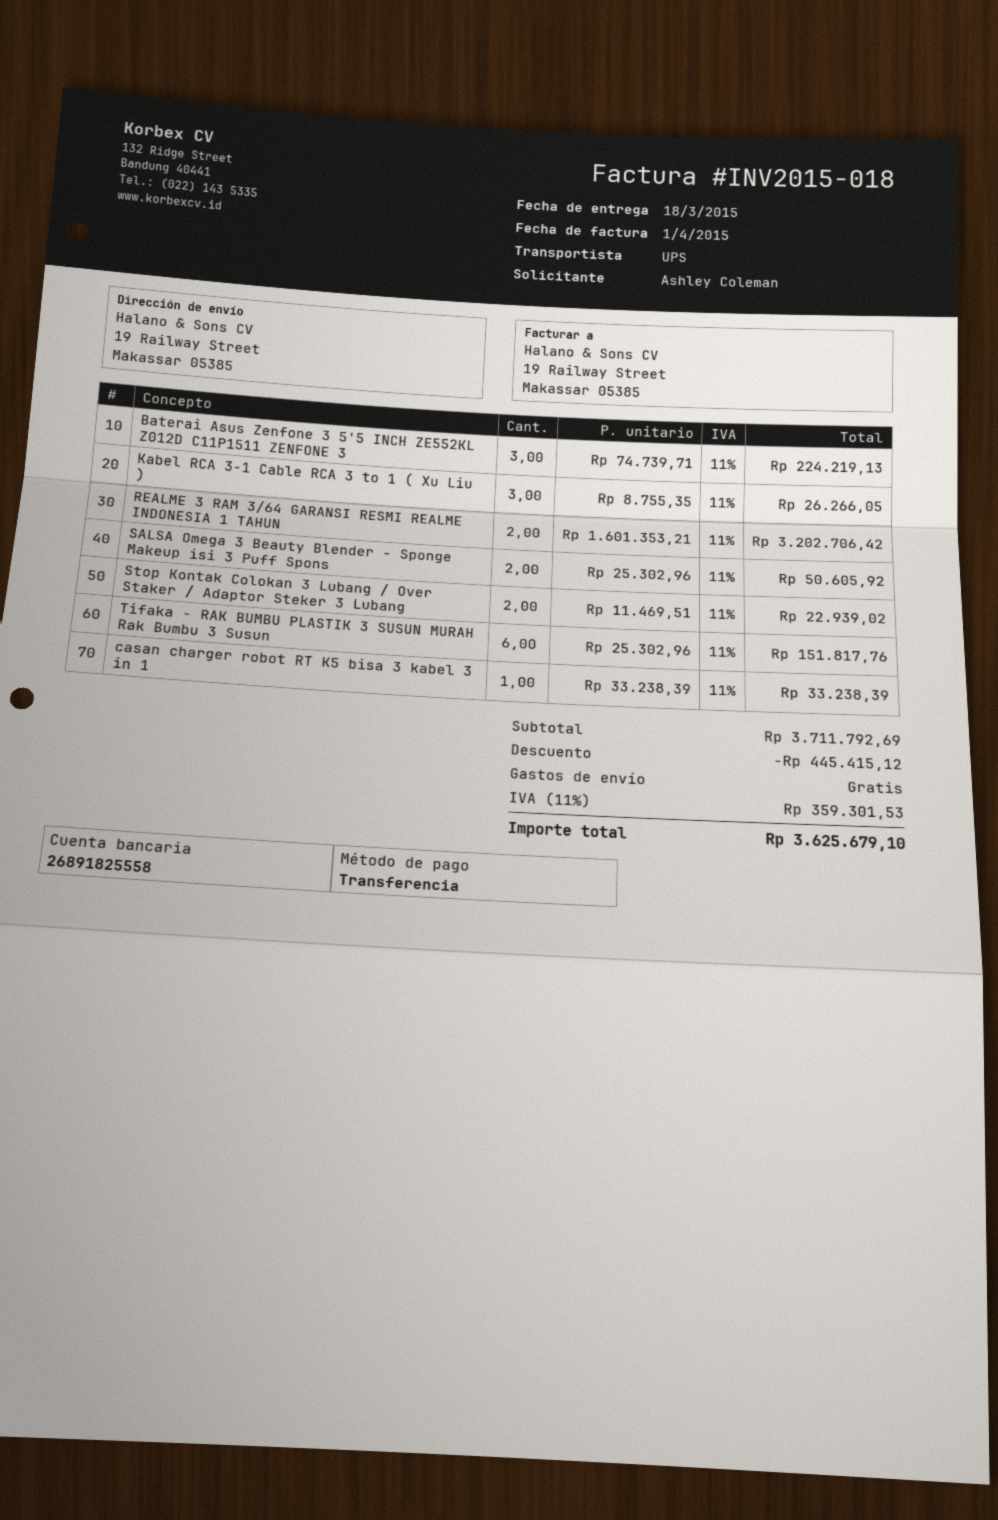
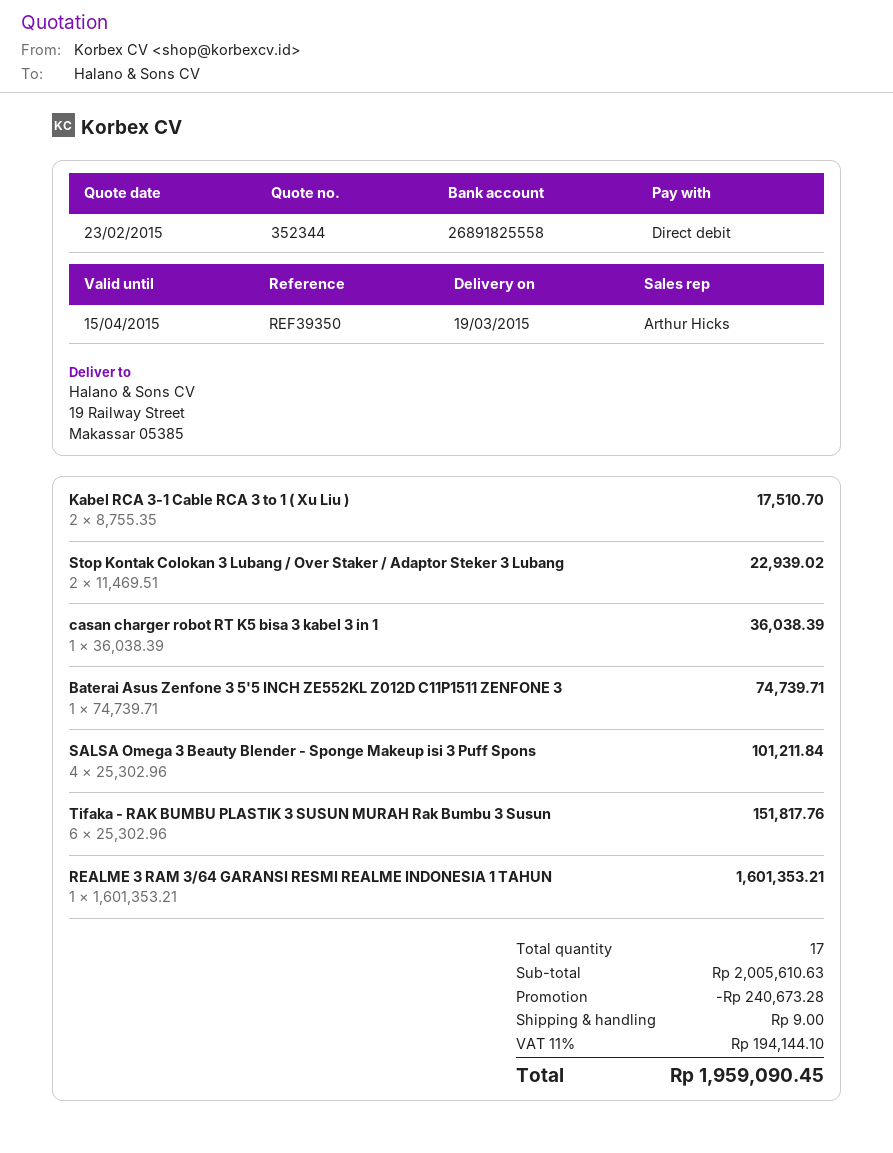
delivery date: 2015-03-18 -> 2015-03-19
payment method: bank transfer -> direct debit
Baterai Asus Zenfone 3 5'5 INCH ZE552KL Z012D C11P1511 ZENFONE 3: 3 x 74739.71 = 224219.13 -> 1 x 74739.71 = 74739.71
Kabel RCA 3-1 Cable RCA 3 to 1 ( Xu Liu ): 3 x 8755.35 = 26266.05 -> 2 x 8755.35 = 17510.70
REALME 3 RAM 3/64 GARANSI RESMI REALME INDONESIA 1 TAHUN: 2 x 1601353.21 = 3202706.42 -> 1 x 1601353.21 = 1601353.21
SALSA Omega 3 Beauty Blender - Sponge Makeup isi 3 Puff Spons: 2 x 25302.96 = 50605.92 -> 4 x 25302.96 = 101211.84
casan charger robot RT K5 bisa 3 kabel 3 in 1: 1 x 33238.39 = 33238.39 -> 1 x 36038.39 = 36038.39
subtotal: 3711792.69 -> 2005610.63
discount: 445415.12 -> 240673.28
shipping: 0.00 -> 9.00
tax: 11% = 359301.53 -> 11% = 194144.10
total: 3625679.10 -> 1959090.45

